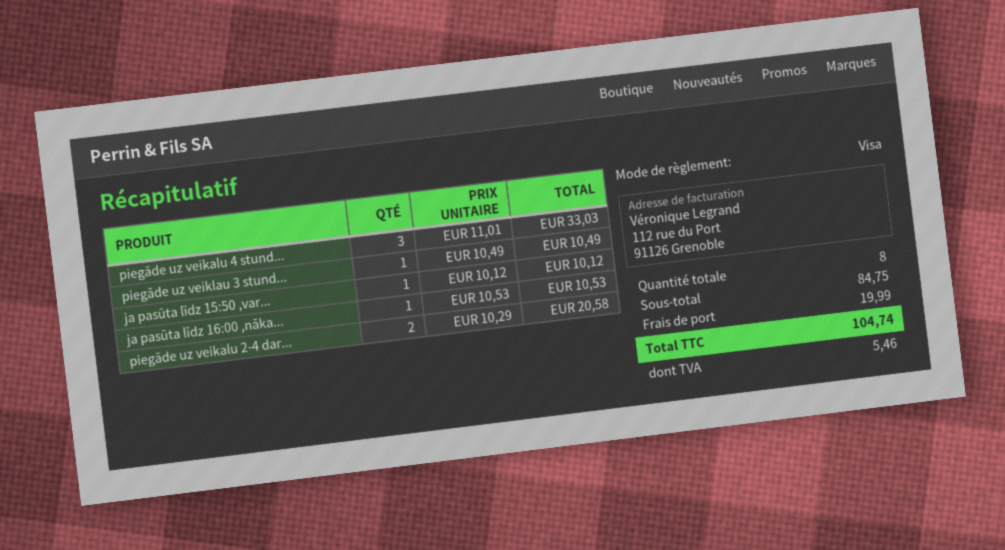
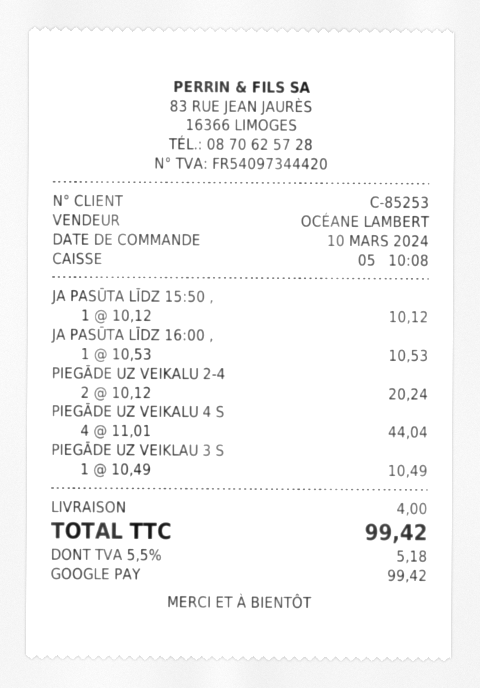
payment method: Visa -> Google Pay
piegāde uz veikalu 4 stund...: 3 x 11.01 = 33.03 -> 4 x 11.01 = 44.04
piegāde uz veikalu 2-4 dar...: 2 x 10.29 = 20.58 -> 2 x 10.12 = 20.24
shipping: 19.99 -> 4.00
tax: 5.46 -> 5.18
total: 104.74 -> 99.42

